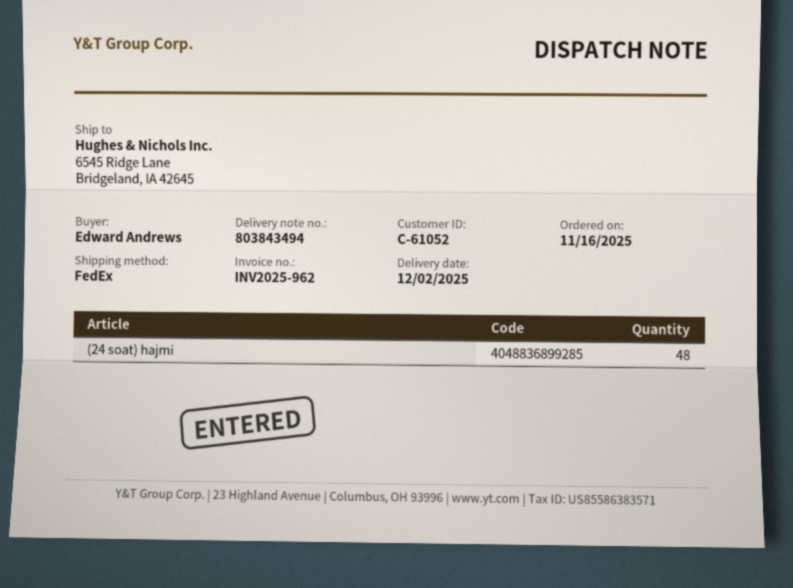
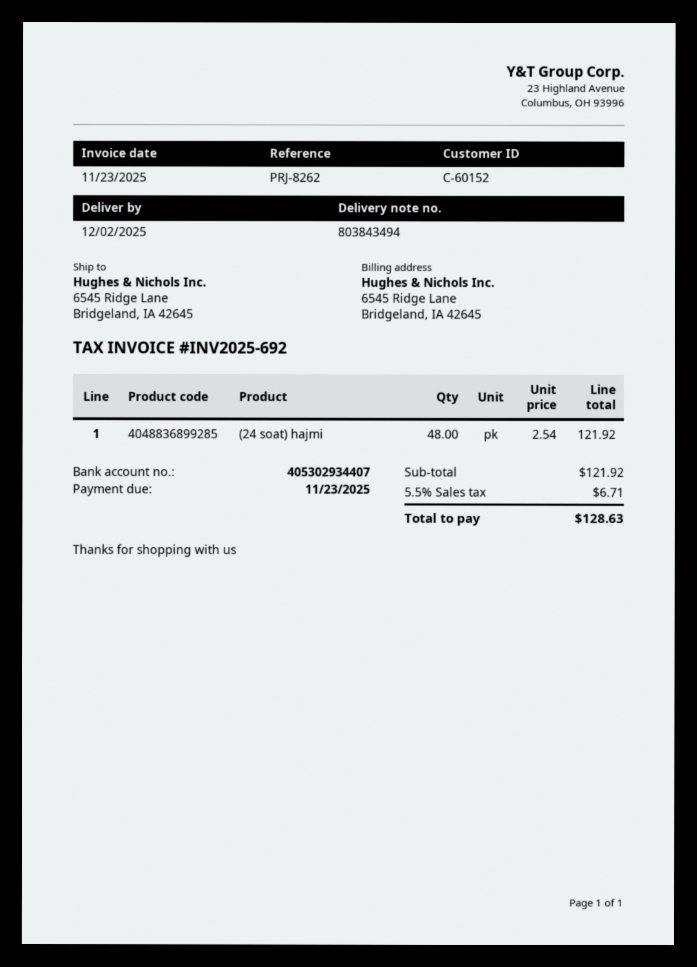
invoice number: INV2025-962 -> INV2025-692
customer number: C-61052 -> C-60152

